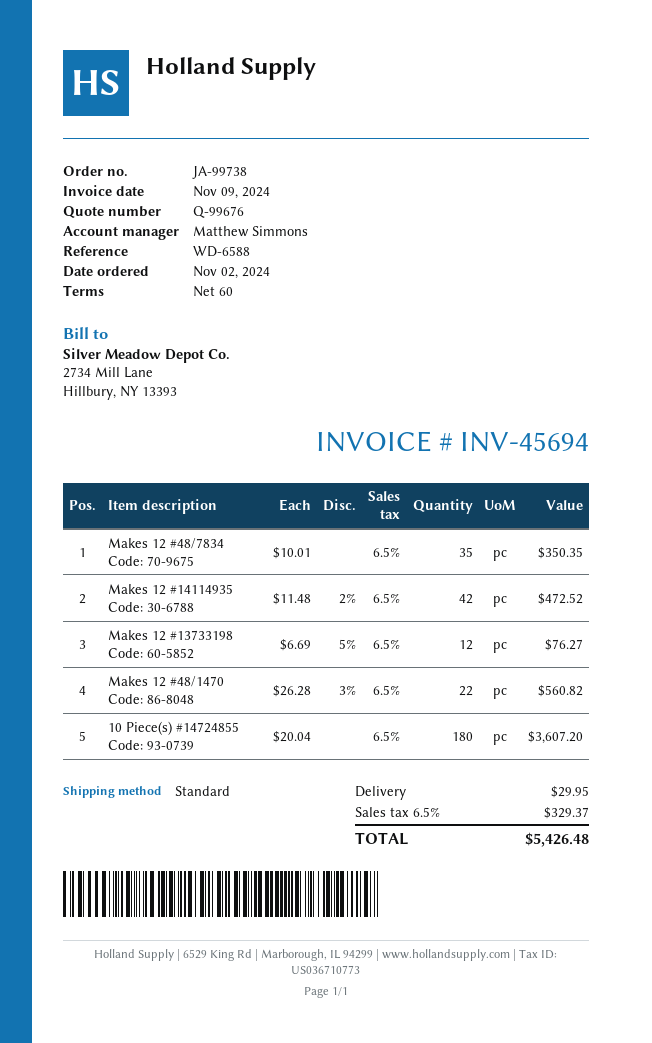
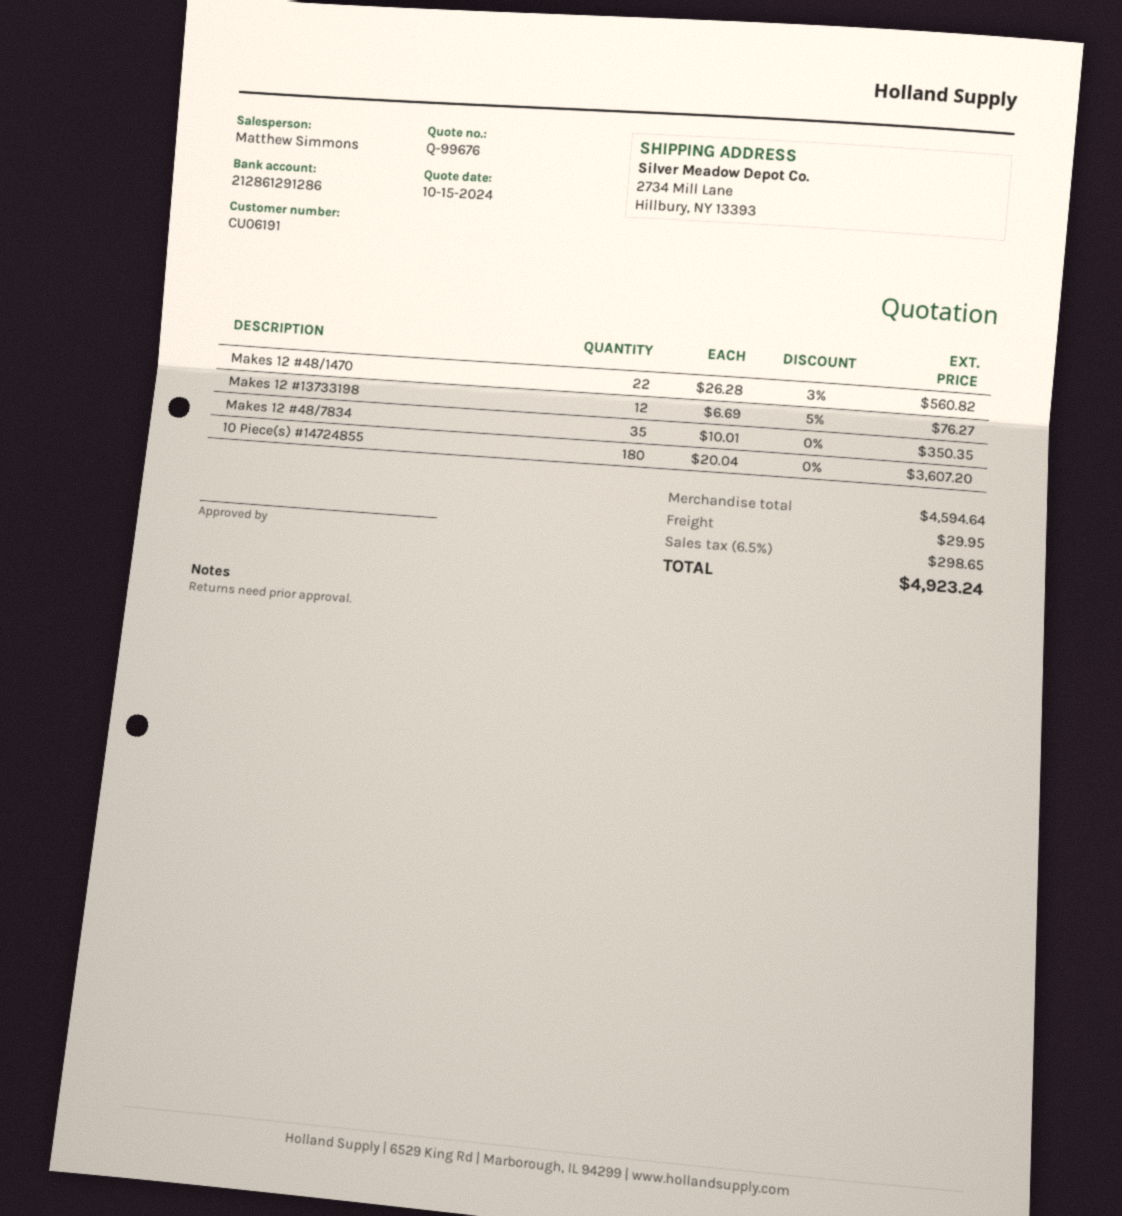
Makes 12 #14114935: 42 x 11.48 - 2% = 472.52 -> none
tax: 6.5% = 329.37 -> 6.5% = 298.65
total: 5426.48 -> 4923.24

